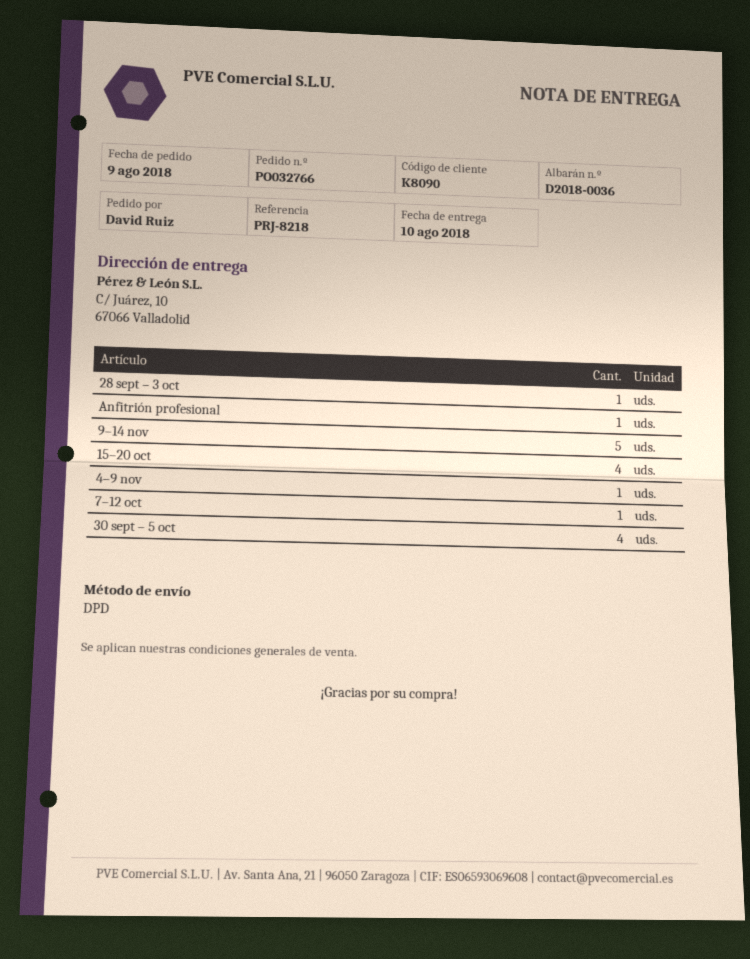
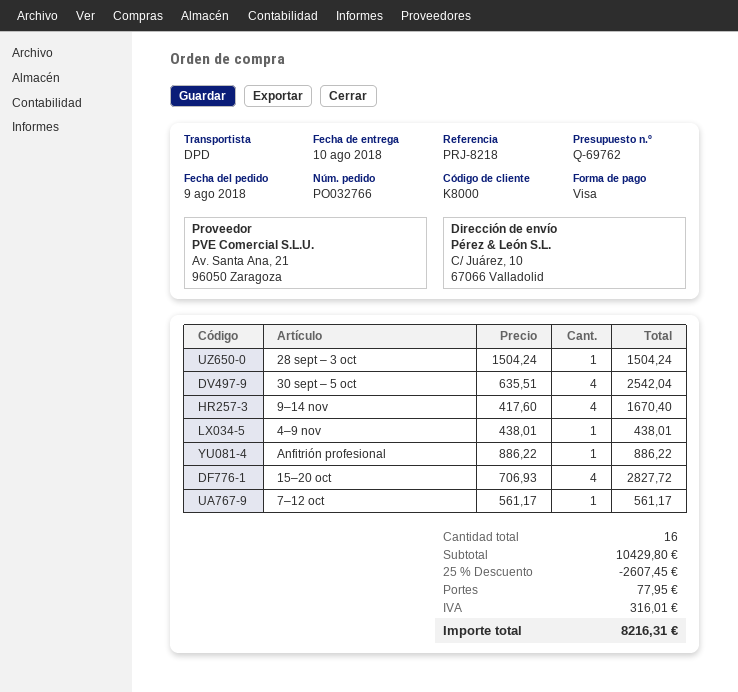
customer number: K8090 -> K8000
9–14 nov: 5 -> 4

